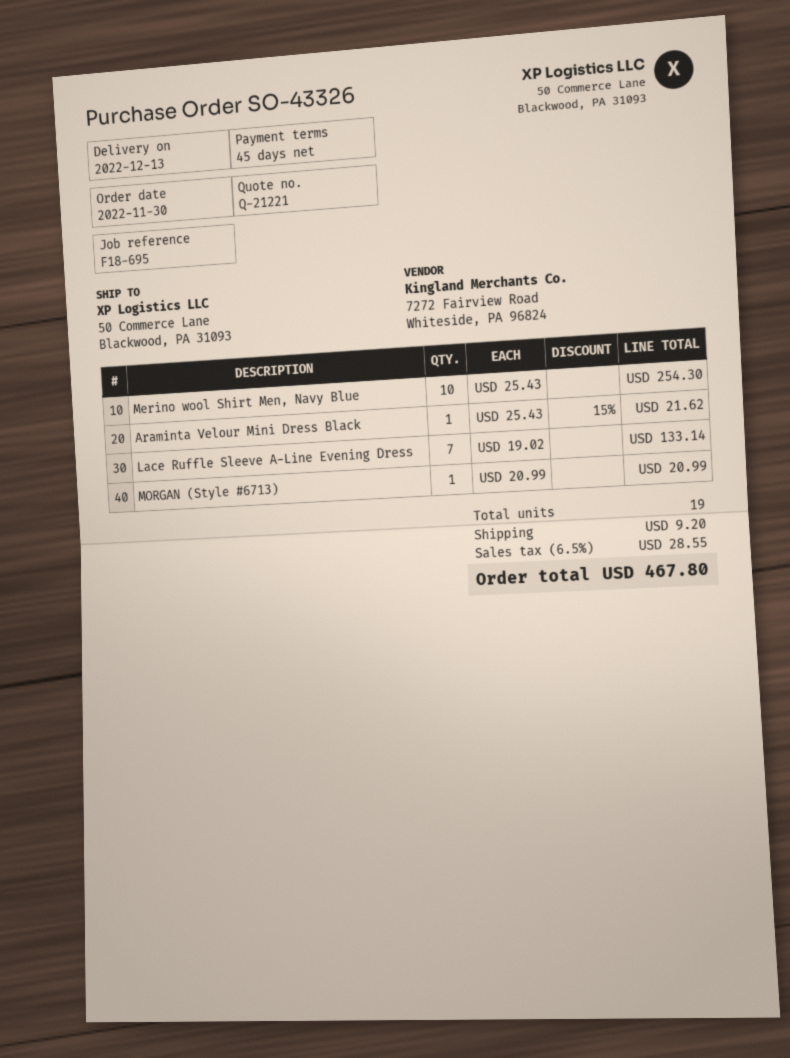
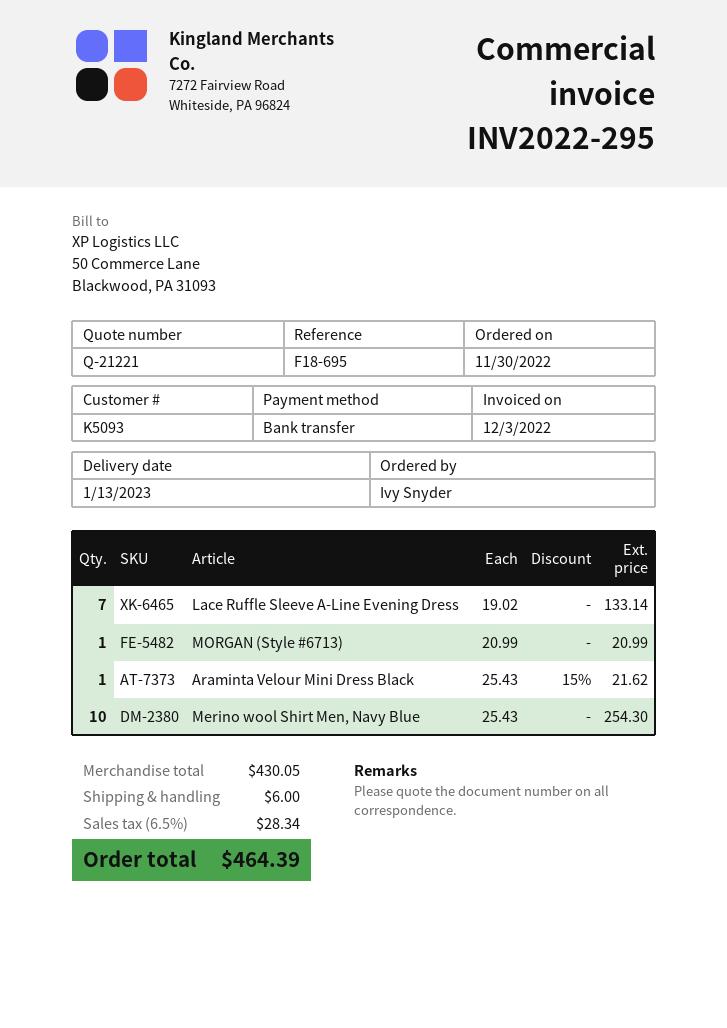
delivery date: 2022-12-13 -> 2023-01-13
shipping: 9.20 -> 6.00
tax: 6.5% = 28.55 -> 6.5% = 28.34
total: 467.80 -> 464.39

